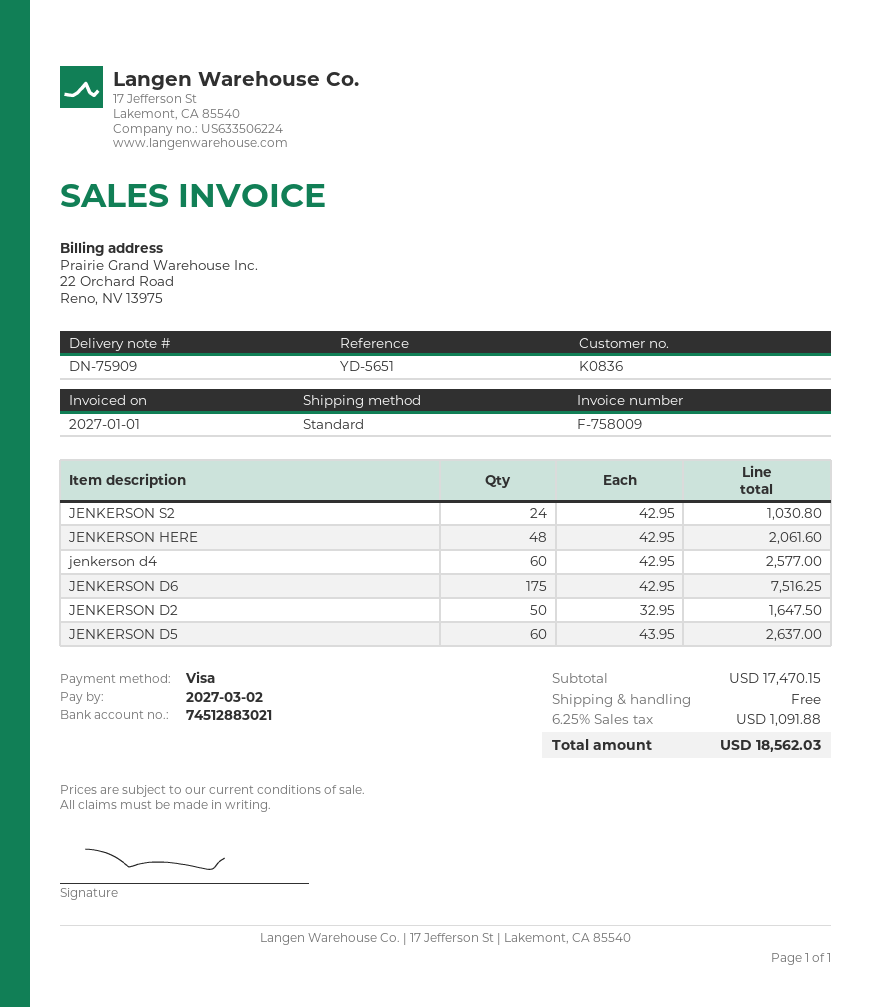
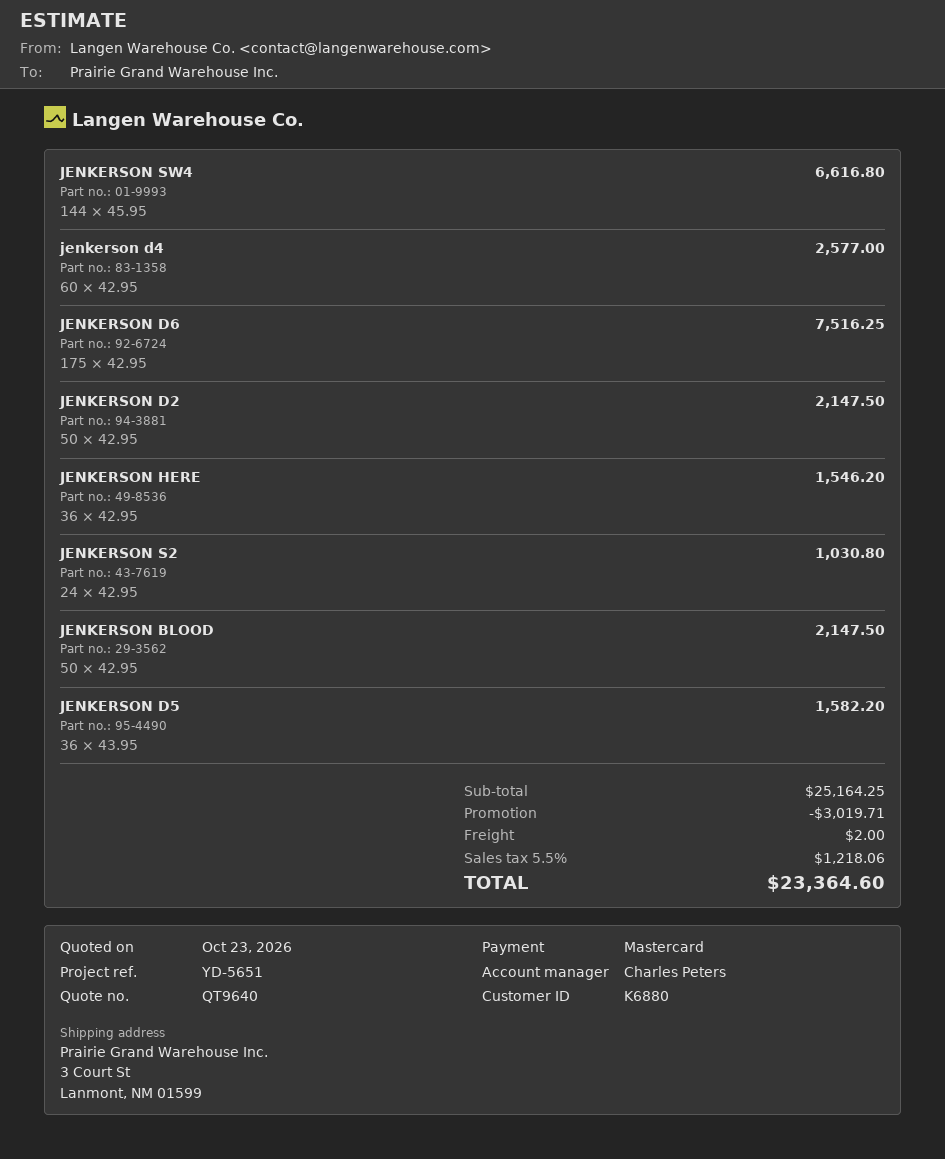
customer number: K0836 -> K6880
payment method: Visa -> Mastercard
JENKERSON HERE: 48 x 42.95 = 2061.60 -> 36 x 42.95 = 1546.20
JENKERSON D2: 50 x 32.95 = 1647.50 -> 50 x 42.95 = 2147.50
JENKERSON D5: 60 x 43.95 = 2637.00 -> 36 x 43.95 = 1582.20
JENKERSON SW4: none -> 144 x 45.95 = 6616.80
JENKERSON BLOOD: none -> 50 x 42.95 = 2147.50
subtotal: 17470.15 -> 25164.25
discount: none -> 3019.71
shipping: 0.00 -> 2.00
tax: 6.25% = 1091.88 -> 5.5% = 1218.06
total: 18562.03 -> 23364.60

